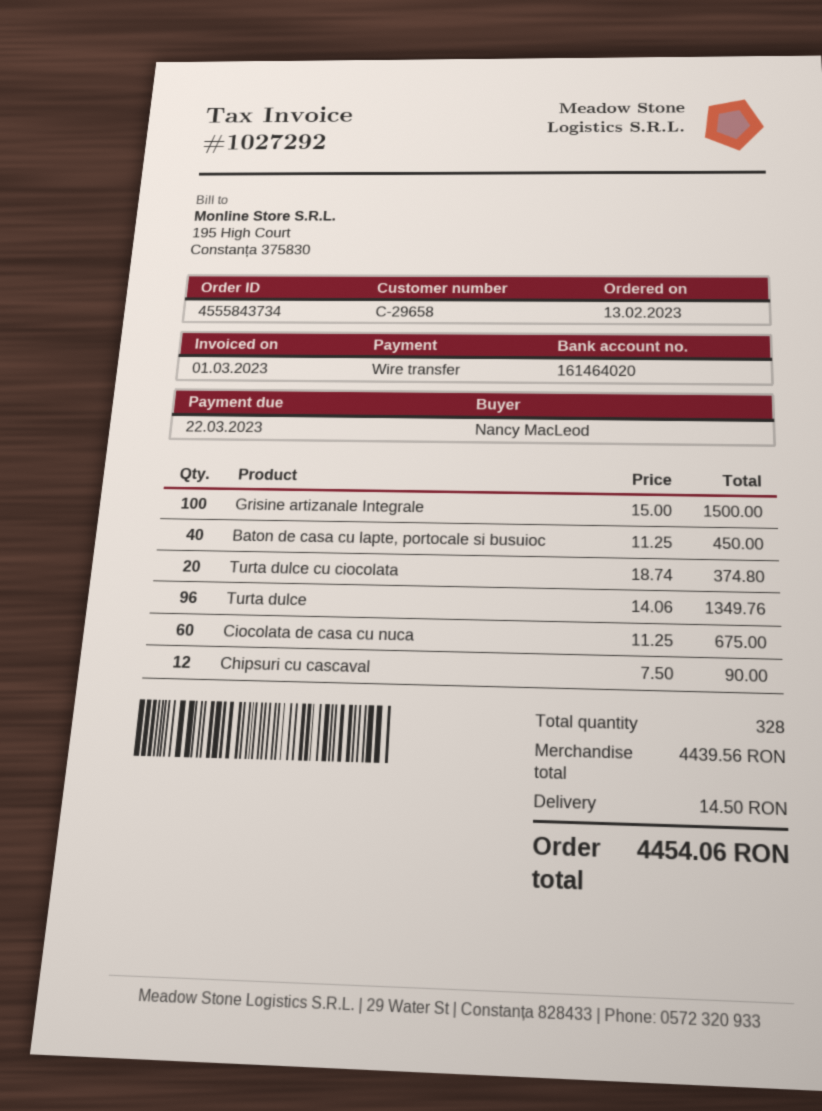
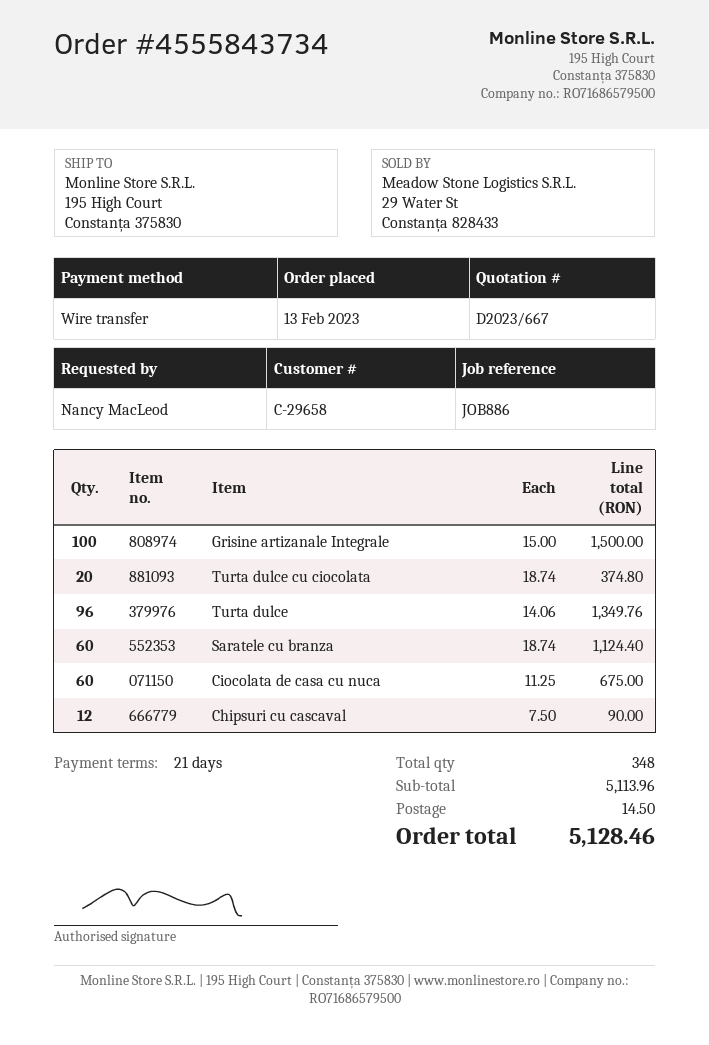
Baton de casa cu lapte, portocale si busuioc: 40 x 11.25 = 450.00 -> none
Saratele cu branza: none -> 60 x 18.74 = 1124.40
total quantity: 328 -> 348
subtotal: 4439.56 -> 5113.96
total: 4454.06 -> 5128.46

